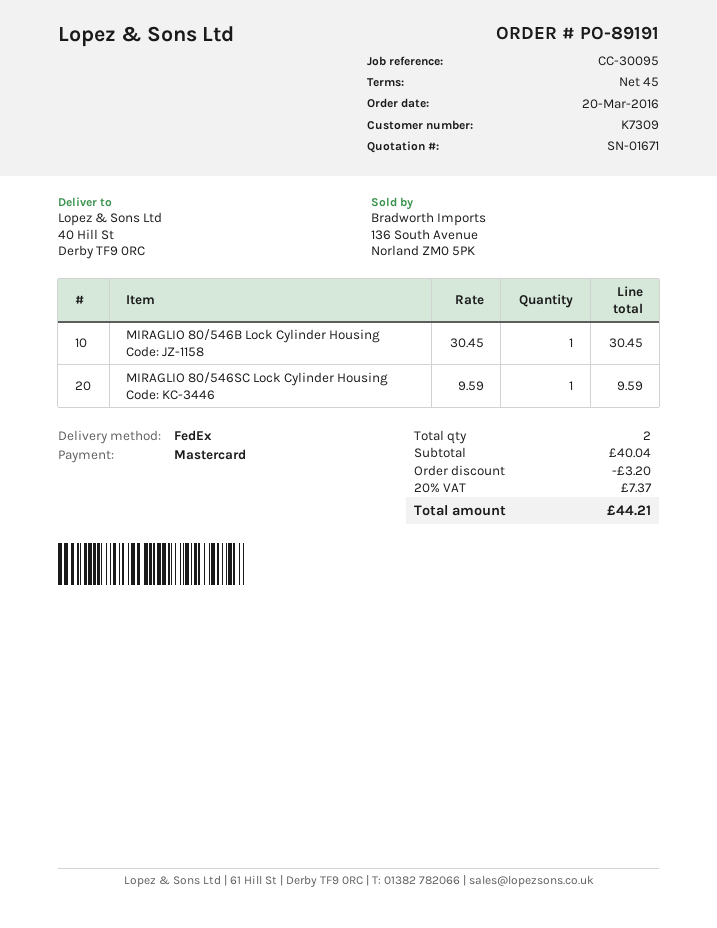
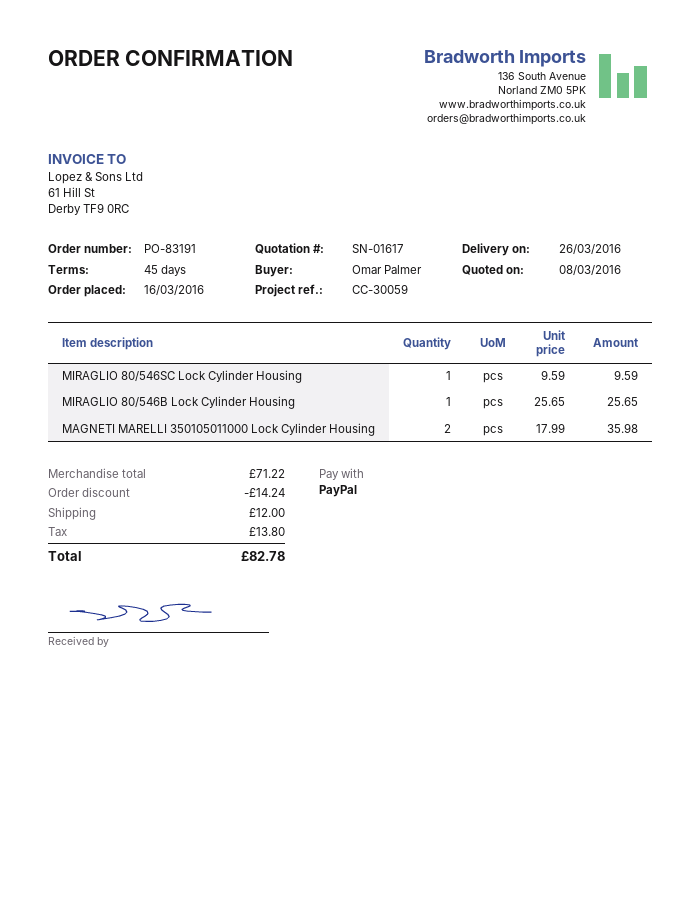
quote number: SN-01671 -> SN-01617
order number: PO-89191 -> PO-83191
order date: 2016-03-20 -> 2016-03-16
reference: CC-30095 -> CC-30059
payment method: Mastercard -> PayPal
MIRAGLIO 80/546B Lock Cylinder Housing: 1 x 30.45 = 30.45 -> 1 x 25.65 = 25.65
MAGNETI MARELLI 350105011000 Lock Cylinder Housing: none -> 2 x 17.99 = 35.98
subtotal: 40.04 -> 71.22
discount: 3.20 -> 14.24
shipping: none -> 12.00
tax: 7.37 -> 13.80
total: 44.21 -> 82.78

